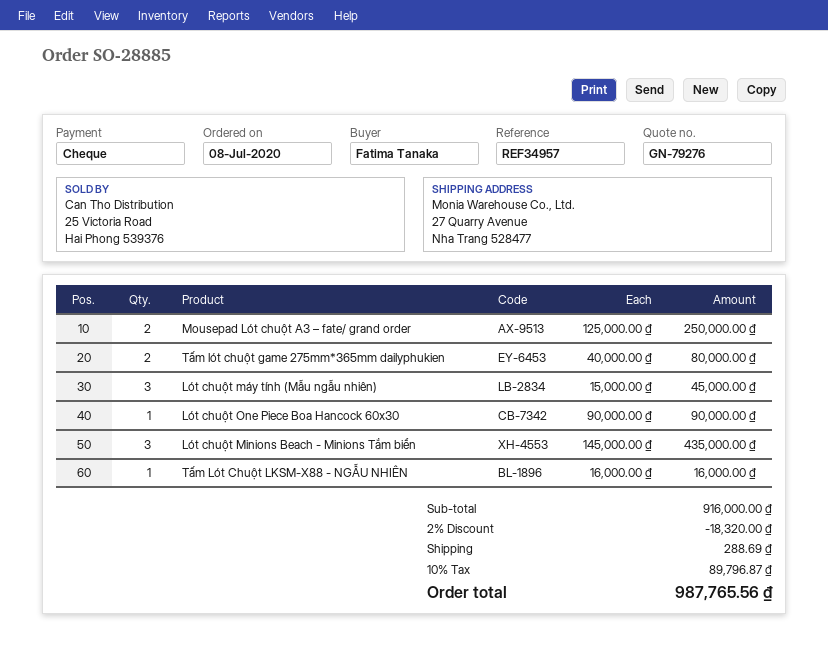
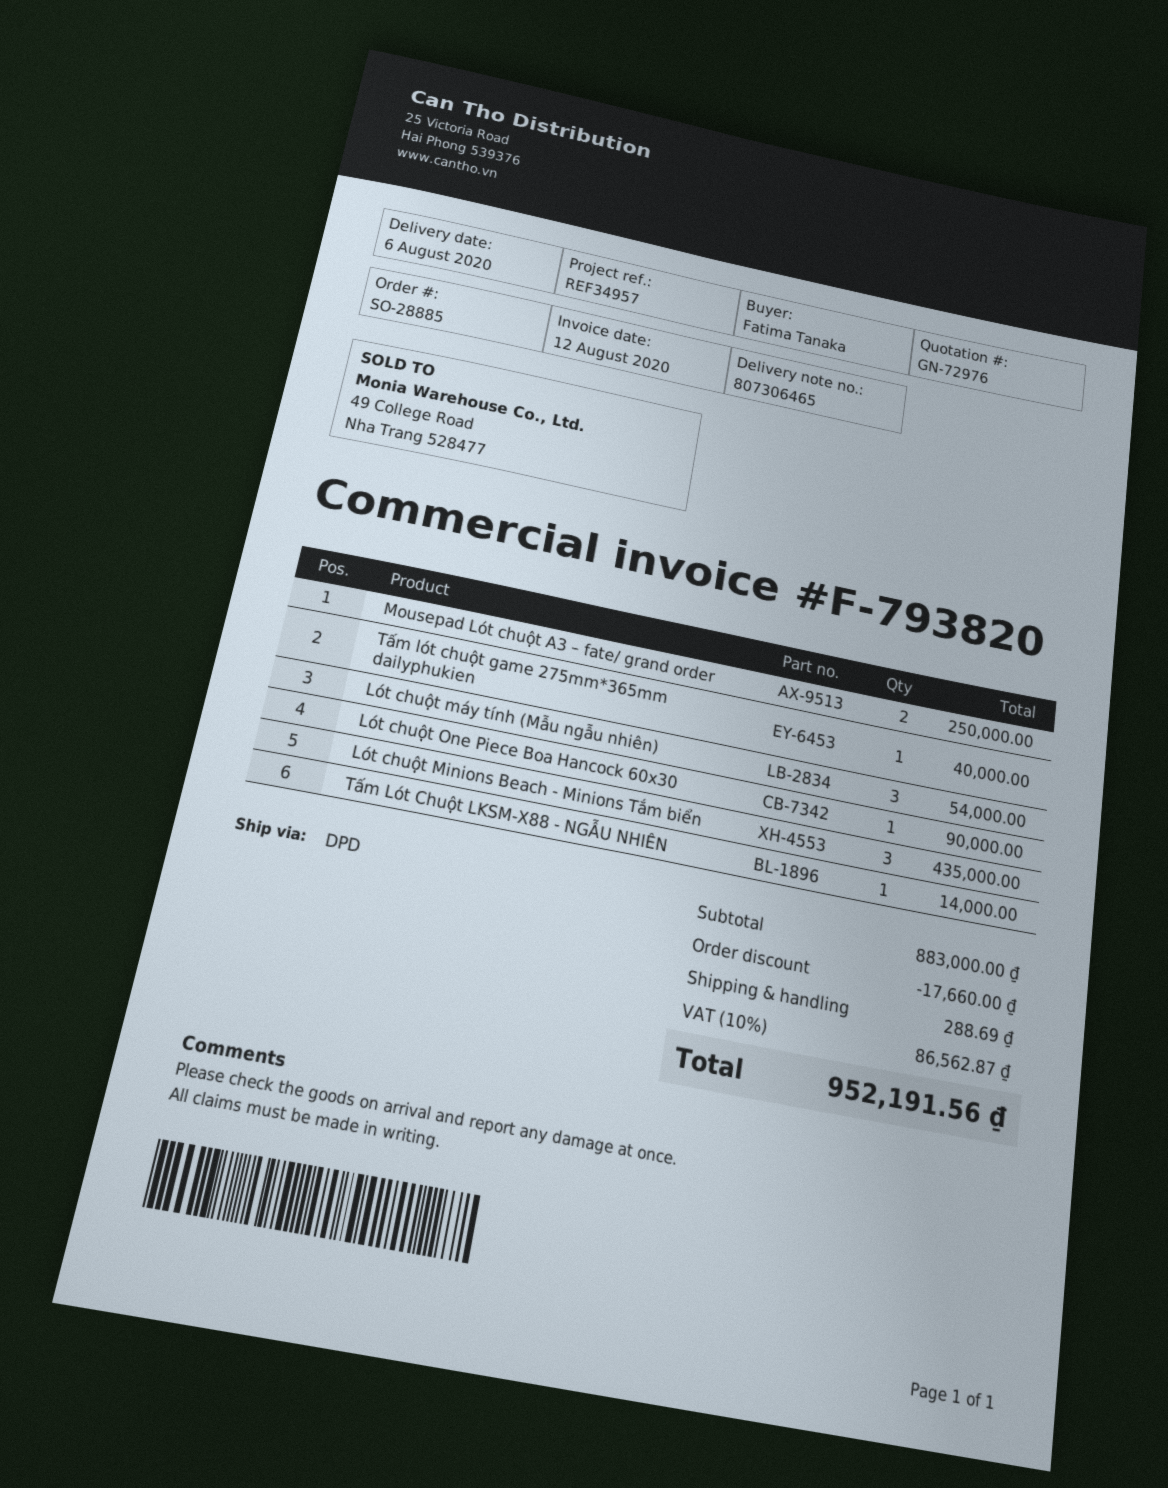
quote number: GN-79276 -> GN-72976
Tấm lót chuột game 275mm*365mm dailyphukien: 2 for 80000.00 -> 1 for 40000.00
Lót chuột máy tính (Mẫu ngẫu nhiên): 3 for 45000.00 -> 3 for 54000.00
Tấm Lót Chuột LKSM-X88 - NGẪU NHIÊN: 1 for 16000.00 -> 1 for 14000.00
subtotal: 916000.00 -> 883000.00
discount: 18320.00 -> 17660.00
tax: 10% = 89796.87 -> 10% = 86562.87
total: 987765.56 -> 952191.56

